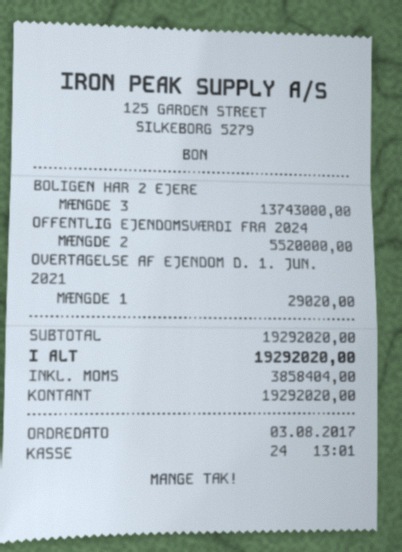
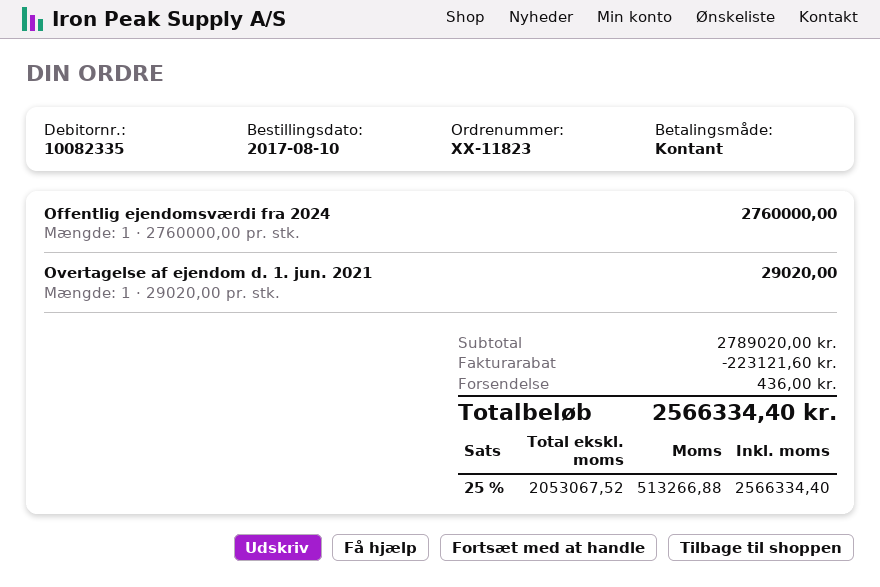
order date: 2017-08-03 -> 2017-08-10
BOLIGEN HAR 2 EJERE: 3 for 13743000.00 -> none
OFFENTLIG EJENDOMSVÆRDI FRA 2024: 2 for 5520000.00 -> 1 for 2760000.00
subtotal: 19292020.00 -> 2789020.00
discount: none -> 223121.60
shipping: none -> 436.00
tax: 3858404.00 -> 513266.88
total: 19292020.00 -> 2566334.40

